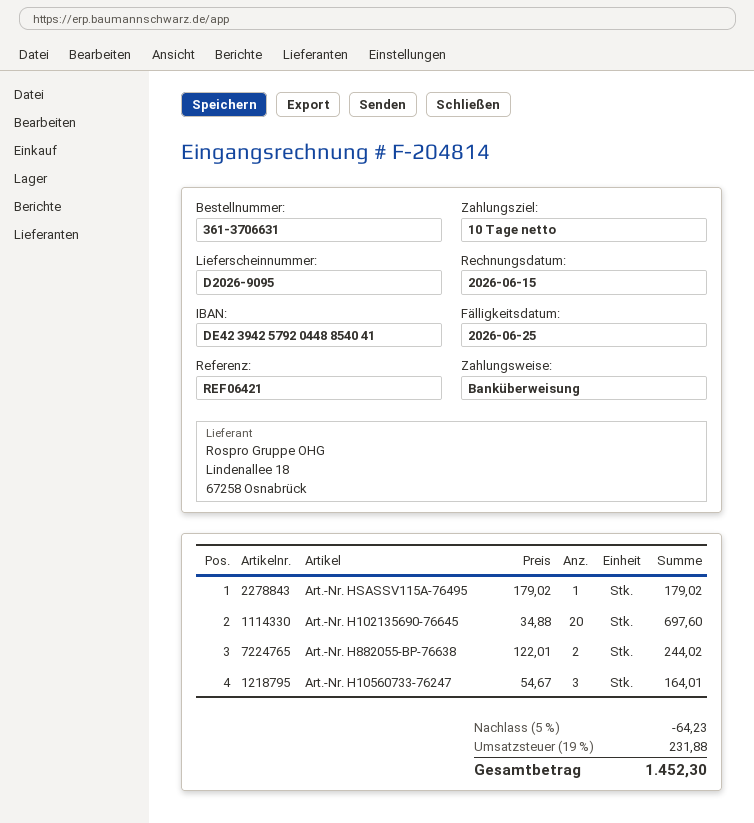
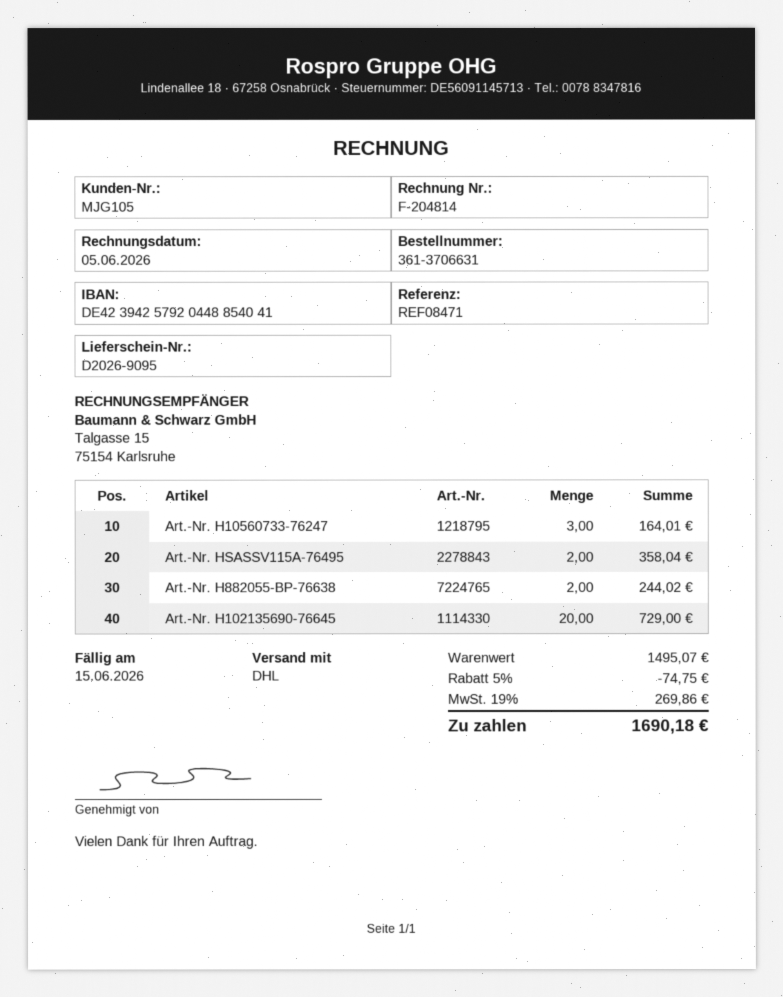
invoice date: 2026-06-15 -> 2026-06-05
due date: 2026-06-25 -> 2026-06-15
reference: REF06421 -> REF08471
Art.-Nr. HSASSV115A-76495: 1 for 179.02 -> 2 for 358.04
Art.-Nr. H102135690-76645: 20 for 697.60 -> 20 for 729.00
discount: 5% = 64.23 -> 5% = 74.75
tax: 19% = 231.88 -> 19% = 269.86
total: 1452.30 -> 1690.18

